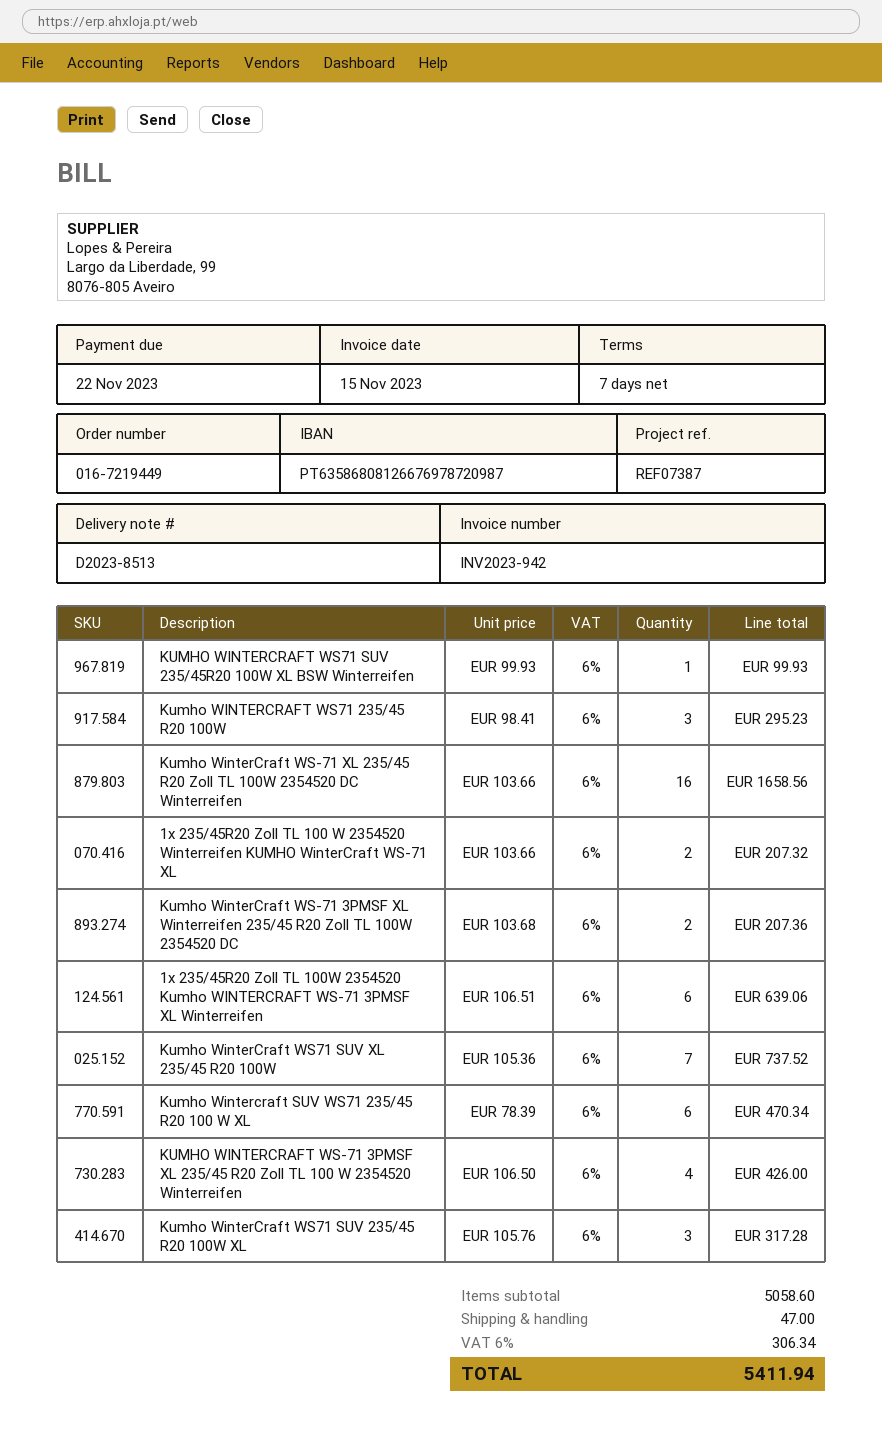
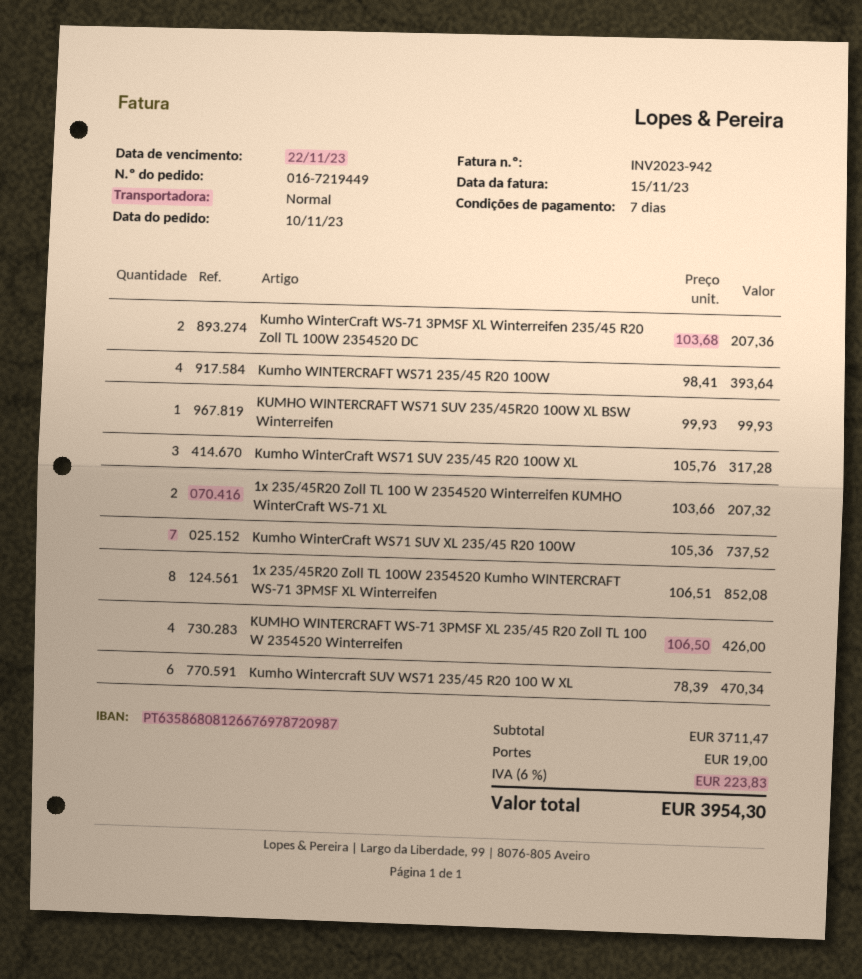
Kumho WINTERCRAFT WS71 235/45 R20 100W: 3 x 98.41 = 295.23 -> 4 x 98.41 = 393.64
Kumho WinterCraft WS-71 XL 235/45 R20 Zoll TL 100W 2354520 DC Winterreifen: 16 x 103.66 = 1658.56 -> none
1x 235/45R20 Zoll TL 100W 2354520 Kumho WINTERCRAFT WS-71 3PMSF XL Winterreifen: 6 x 106.51 = 639.06 -> 8 x 106.51 = 852.08
subtotal: 5058.60 -> 3711.47
shipping: 47.00 -> 19.00
tax: 6% = 306.34 -> 6% = 223.83
total: 5411.94 -> 3954.30

